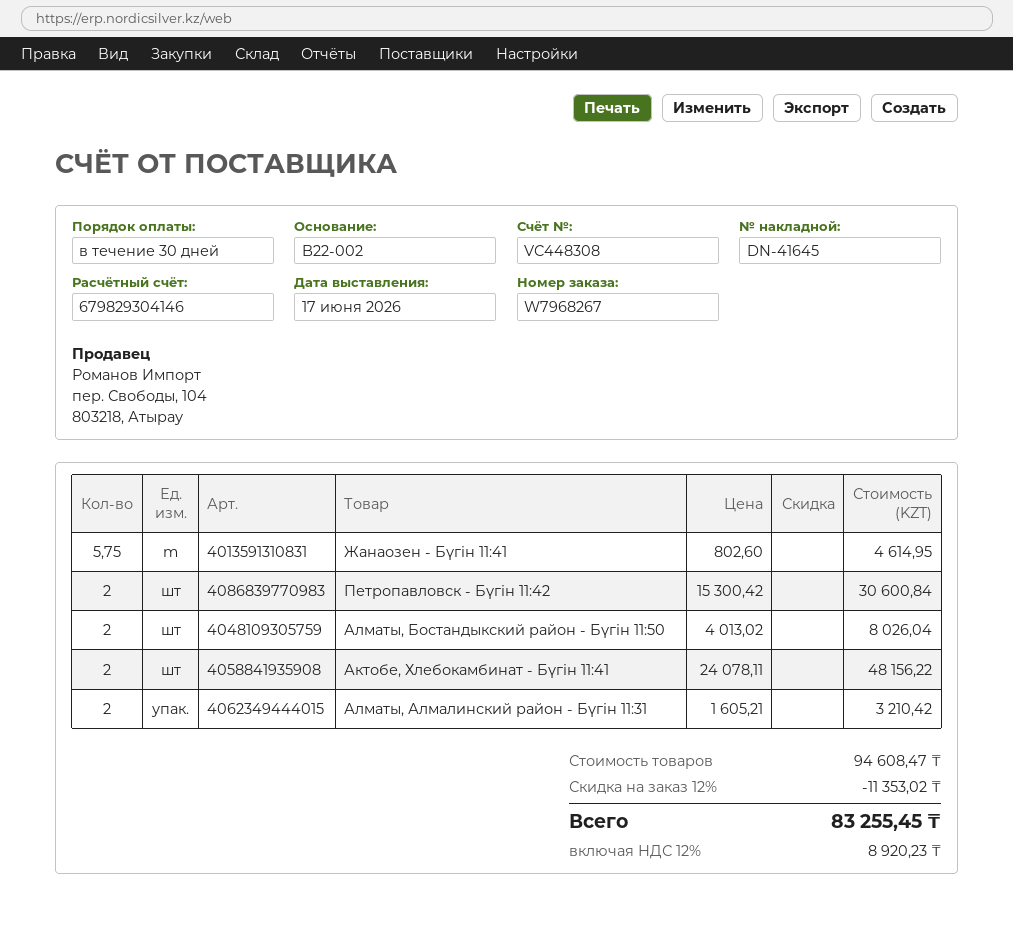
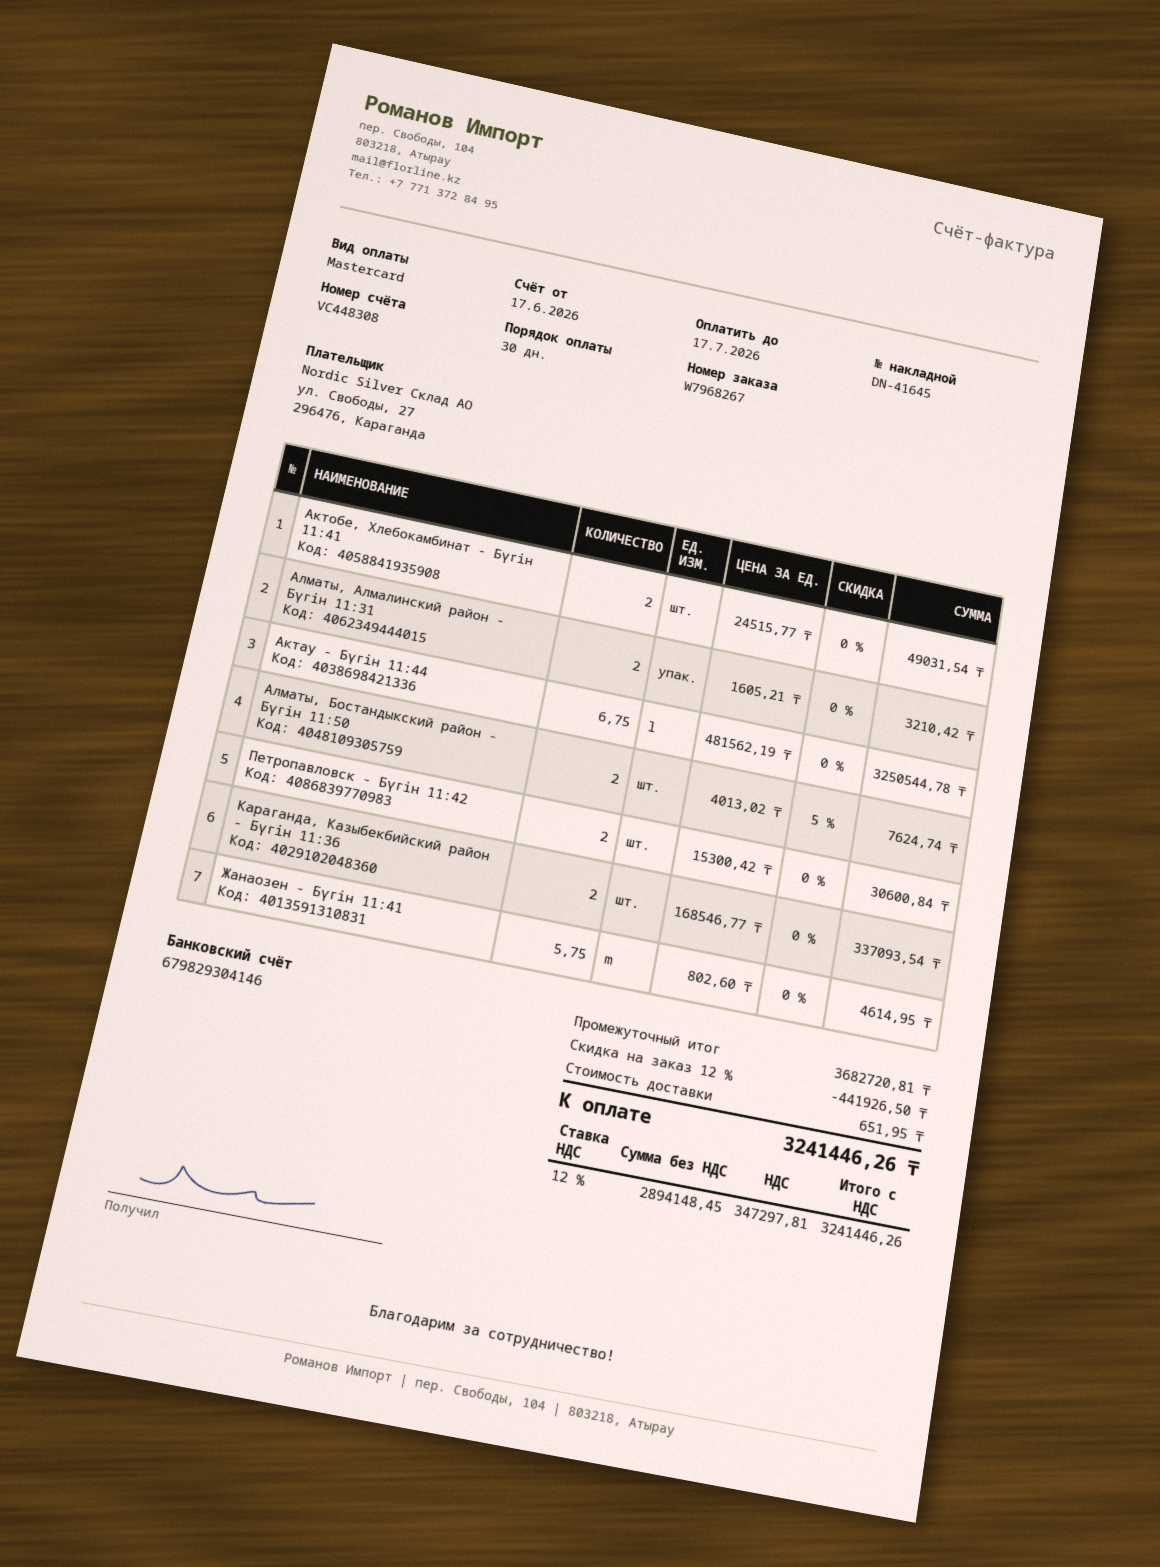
Алматы, Бостандыкский район - Бүгін 11:50: 2 x 4013.02 = 8026.04 -> 2 x 4013.02 - 5% = 7624.74
Актобе, Хлебокамбинат - Бүгін 11:41: 2 x 24078.11 = 48156.22 -> 2 x 24515.77 = 49031.54
Актау - Бүгін 11:44: none -> 6.75 x 481562.19 = 3250544.78
Караганда, Казыбекбийский район - Бүгін 11:36: none -> 2 x 168546.77 = 337093.54
subtotal: 94608.47 -> 3682720.81
discount: 12% = 11353.02 -> 12% = 441926.50
shipping: none -> 651.95
tax: 12% = 8920.23 -> 12% = 347297.81
total: 83255.45 -> 3241446.26

